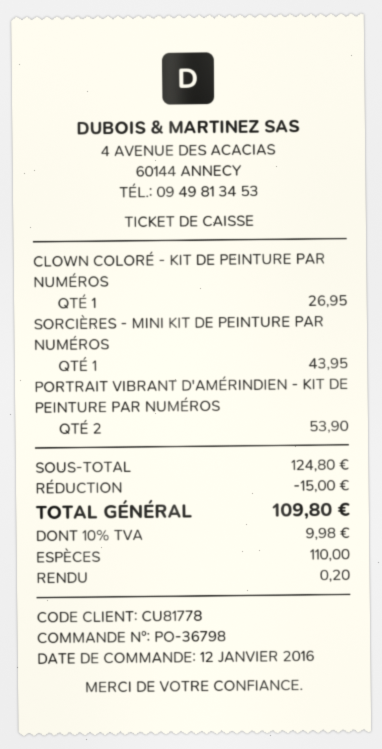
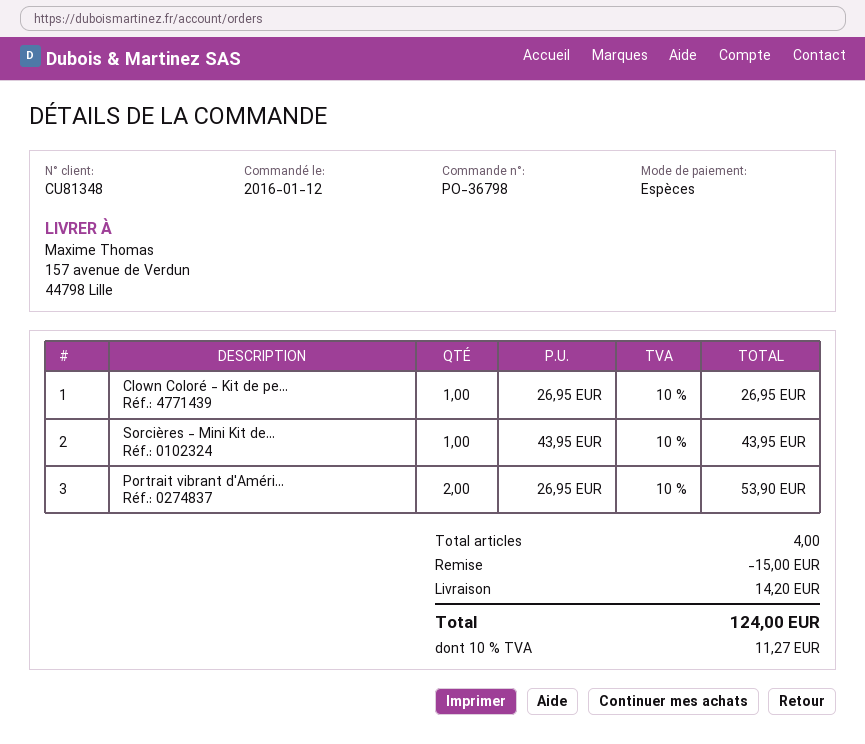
customer number: CU81778 -> CU81348
shipping: none -> 14.20
tax: 10% = 9.98 -> 10% = 11.27
total: 109.80 -> 124.00

